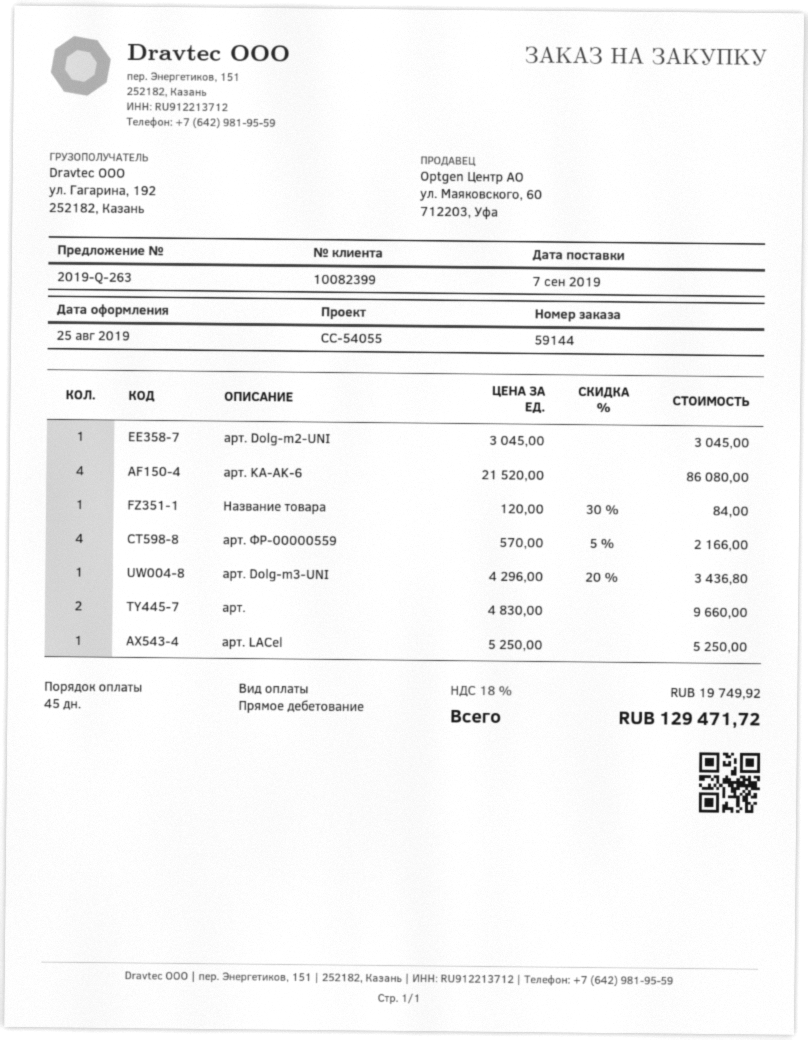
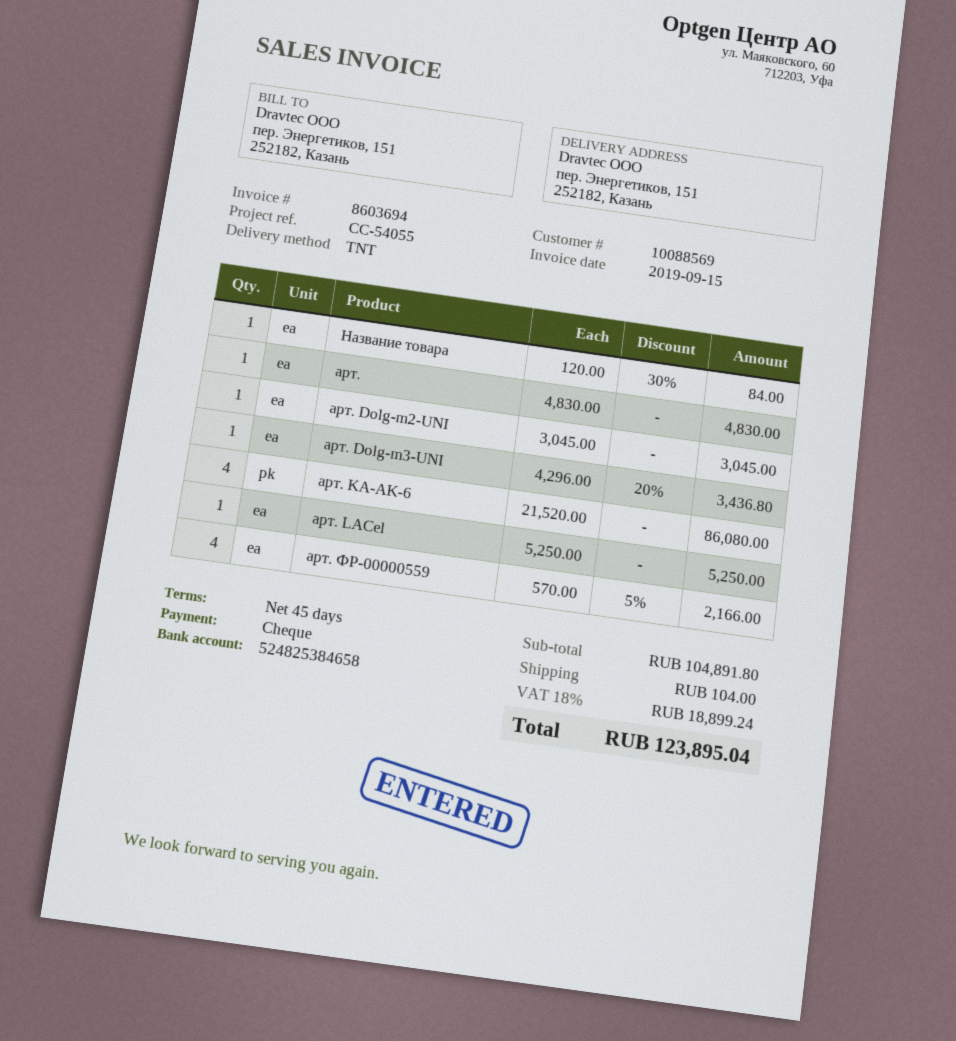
customer number: 10082399 -> 10088569
payment method: direct debit -> cheque
ship to: ул. Гагарина, 192, 252182, Казань -> пер. Энергетиков, 151, 252182, Казань
арт.: 2 x 4830.00 = 9660.00 -> 1 x 4830.00 = 4830.00
shipping: none -> 104.00
tax: 18% = 19749.92 -> 18% = 18899.24
total: 129471.72 -> 123895.04

